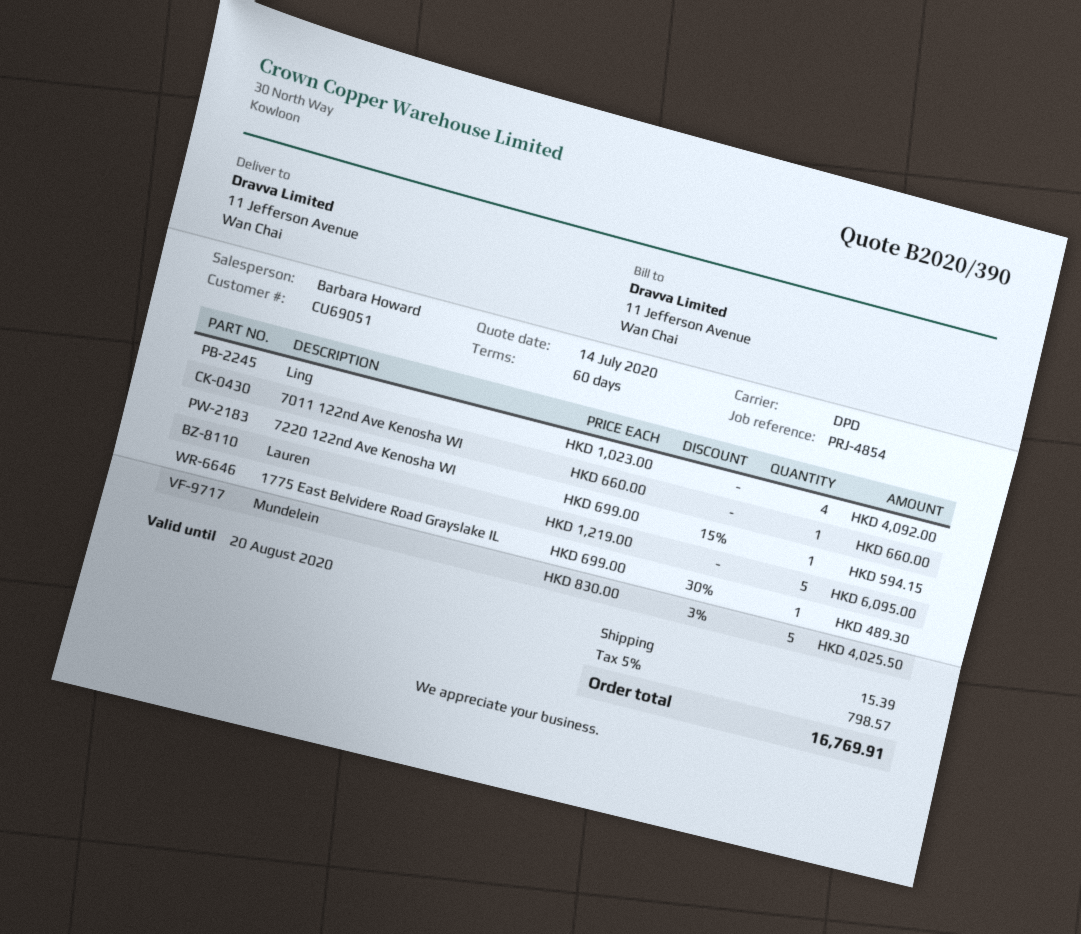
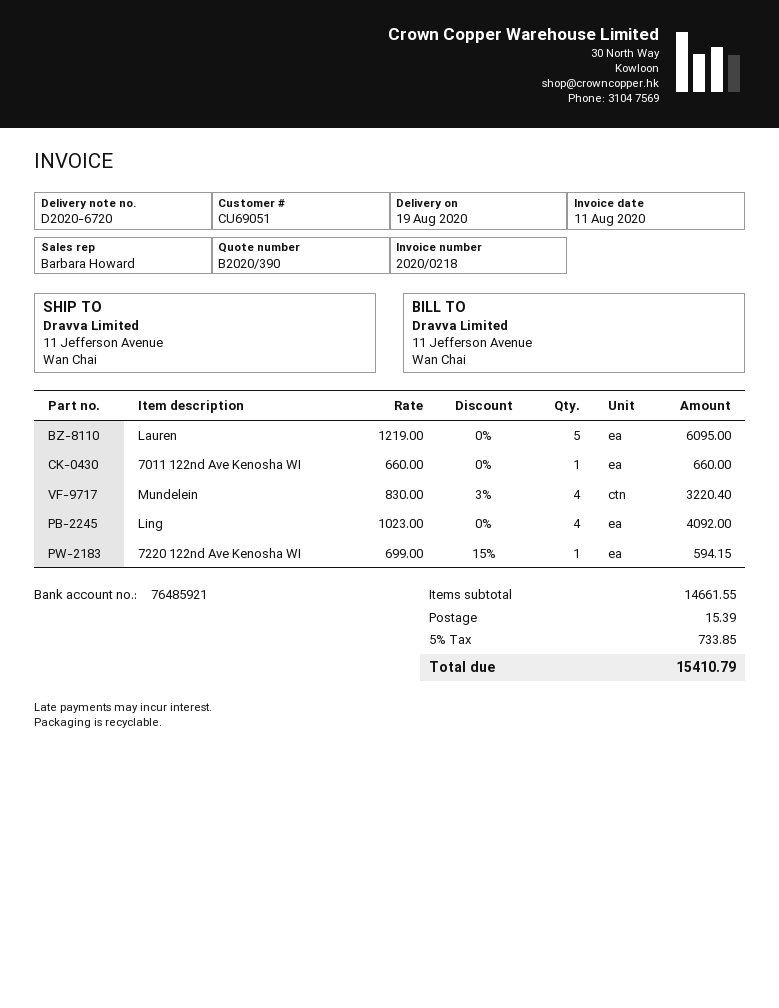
1775 East Belvidere Road Grayslake IL: 1 x 699.00 - 30% = 489.30 -> none
Mundelein: 5 x 830.00 - 3% = 4025.50 -> 4 x 830.00 - 3% = 3220.40
tax: 5% = 798.57 -> 5% = 733.85
total: 16769.91 -> 15410.79

